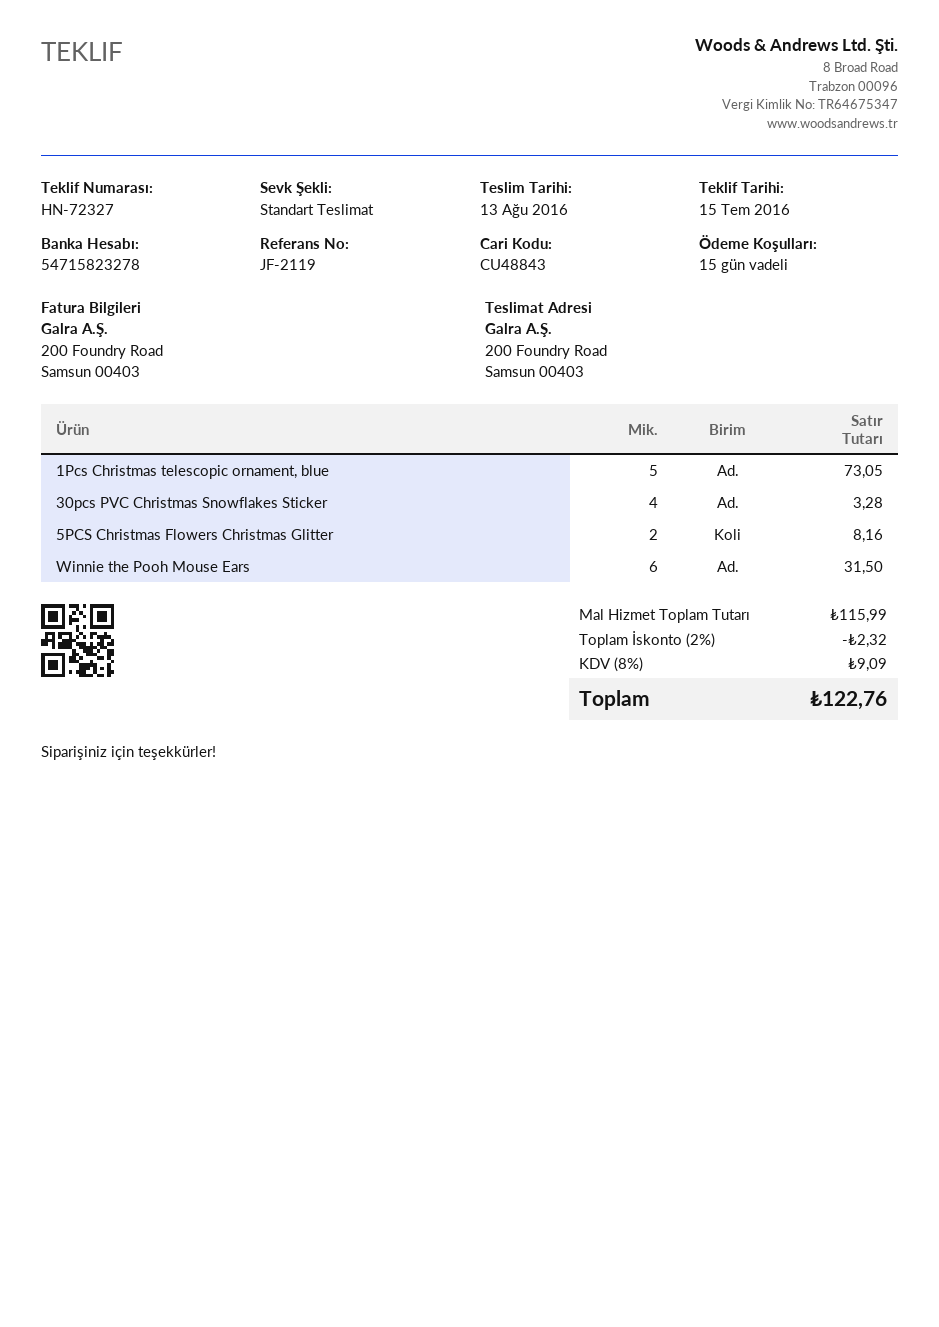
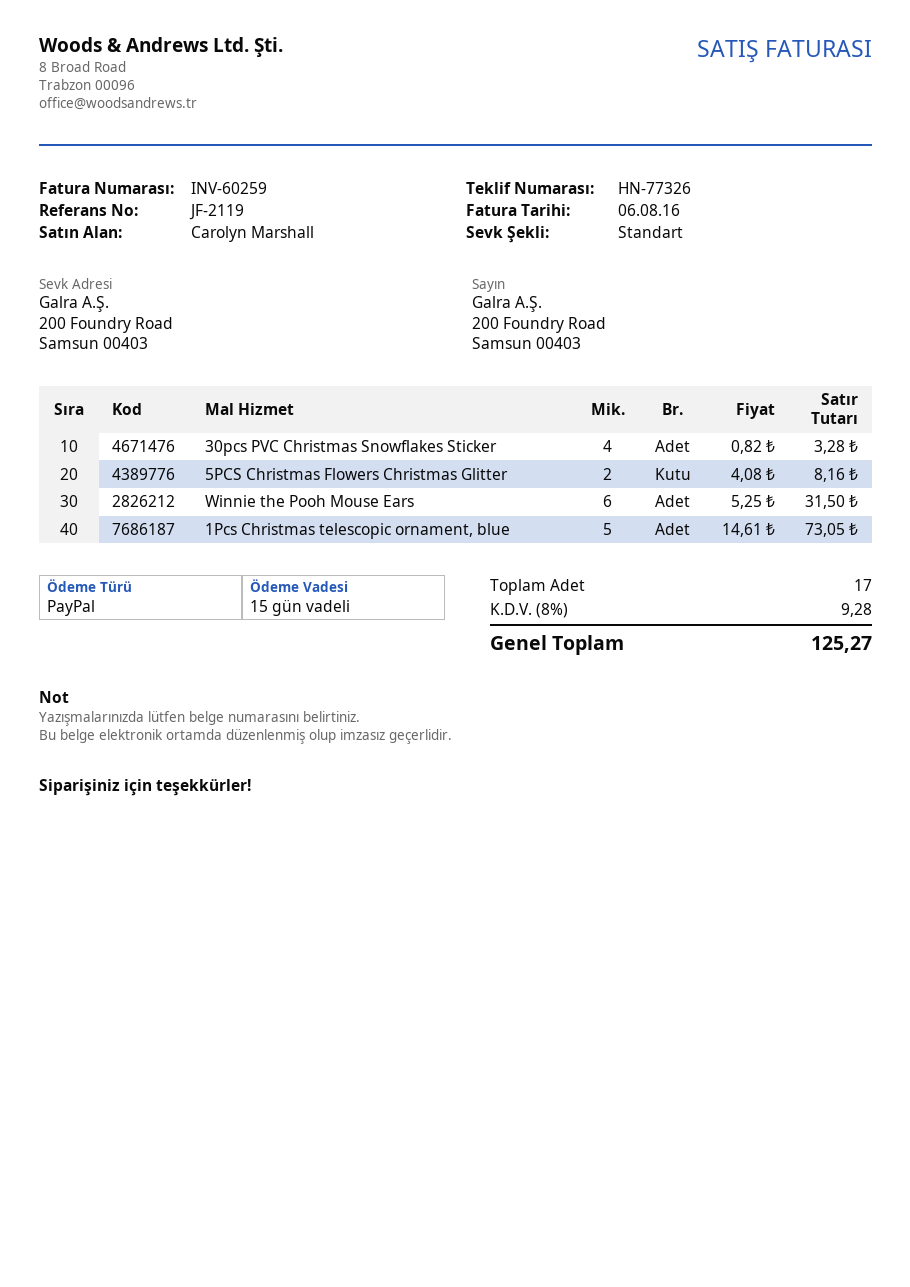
quote number: HN-72327 -> HN-77326
discount: 2% = 2.32 -> none
tax: 8% = 9.09 -> 8% = 9.28
total: 122.76 -> 125.27

